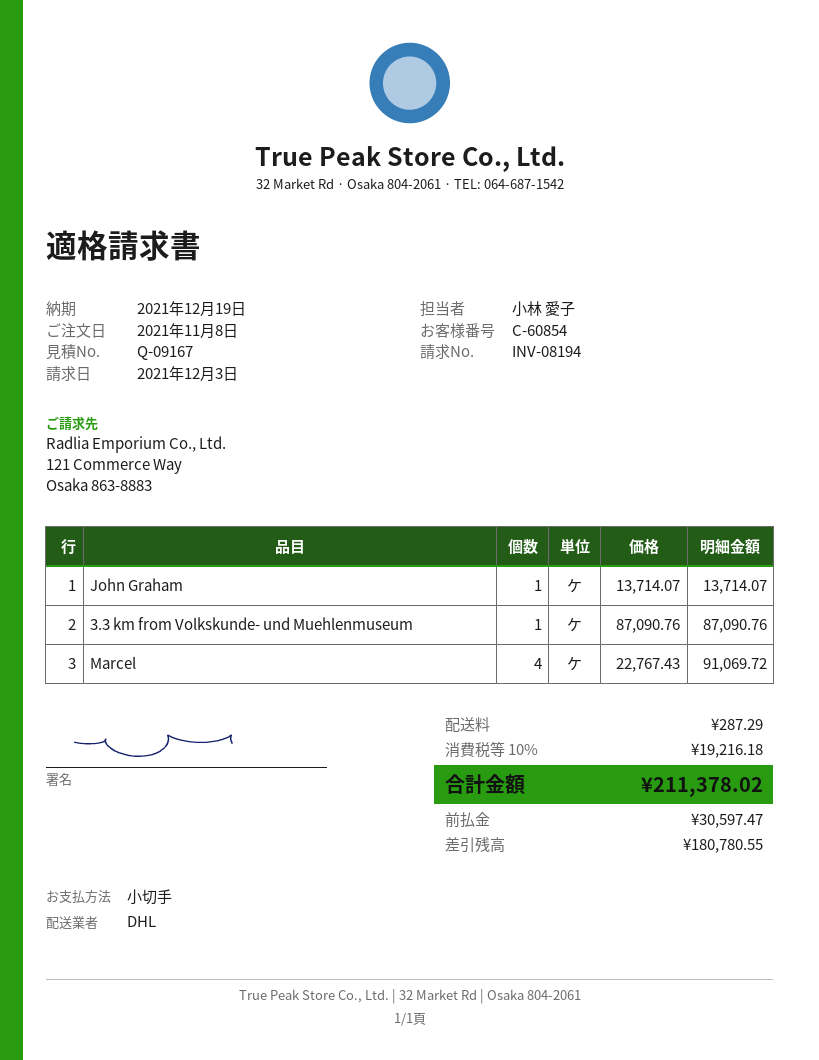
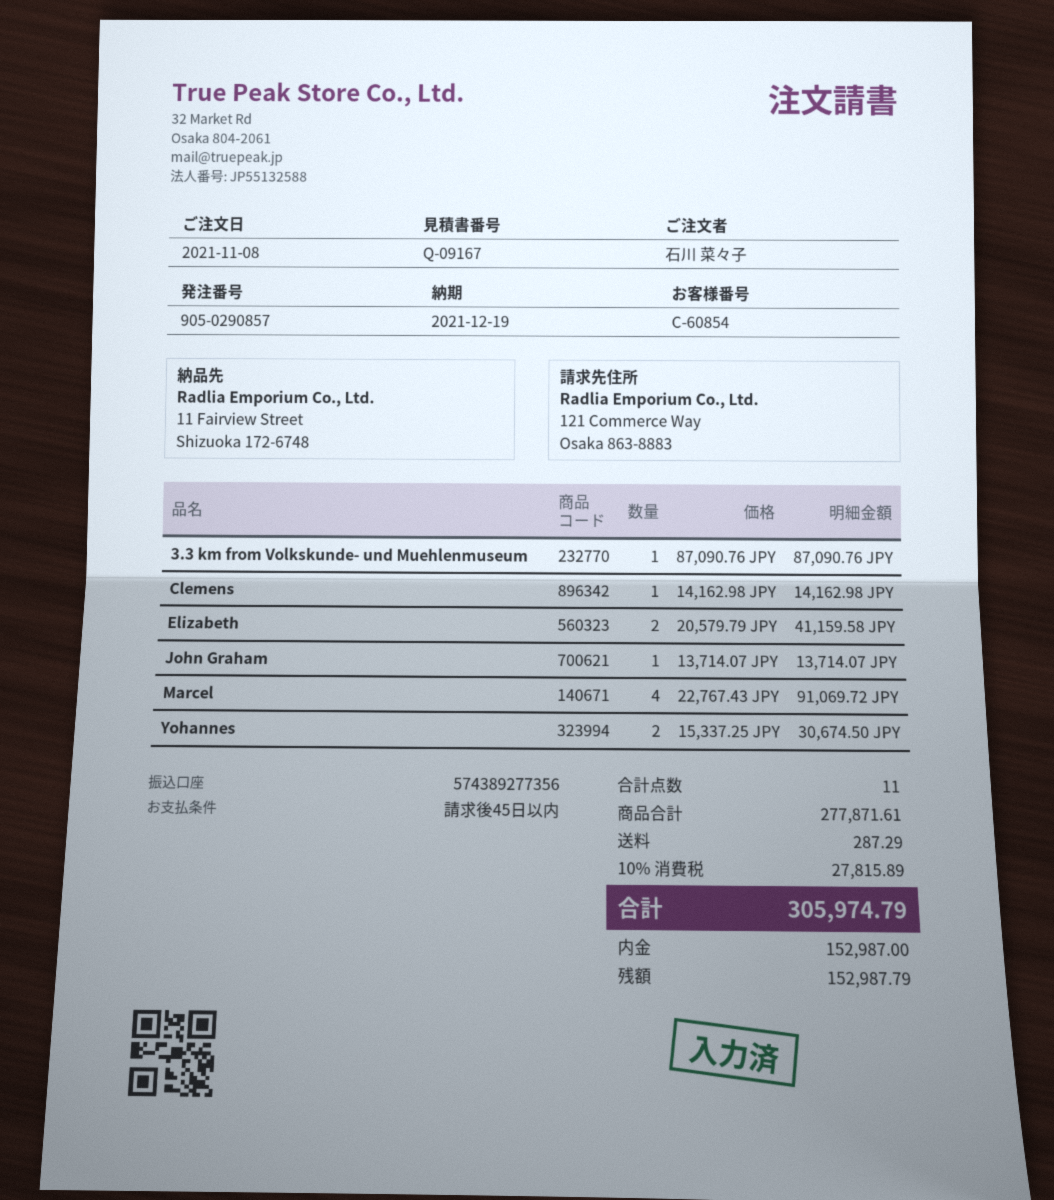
Clemens: none -> 1 x 14162.98 = 14162.98
Elizabeth: none -> 2 x 20579.79 = 41159.58
Yohannes: none -> 2 x 15337.25 = 30674.50
tax: 10% = 19216.18 -> 10% = 27815.89
total: 211378.02 -> 305974.79
deposit: 30597.47 -> 152987.00
balance: 180780.55 -> 152987.79

